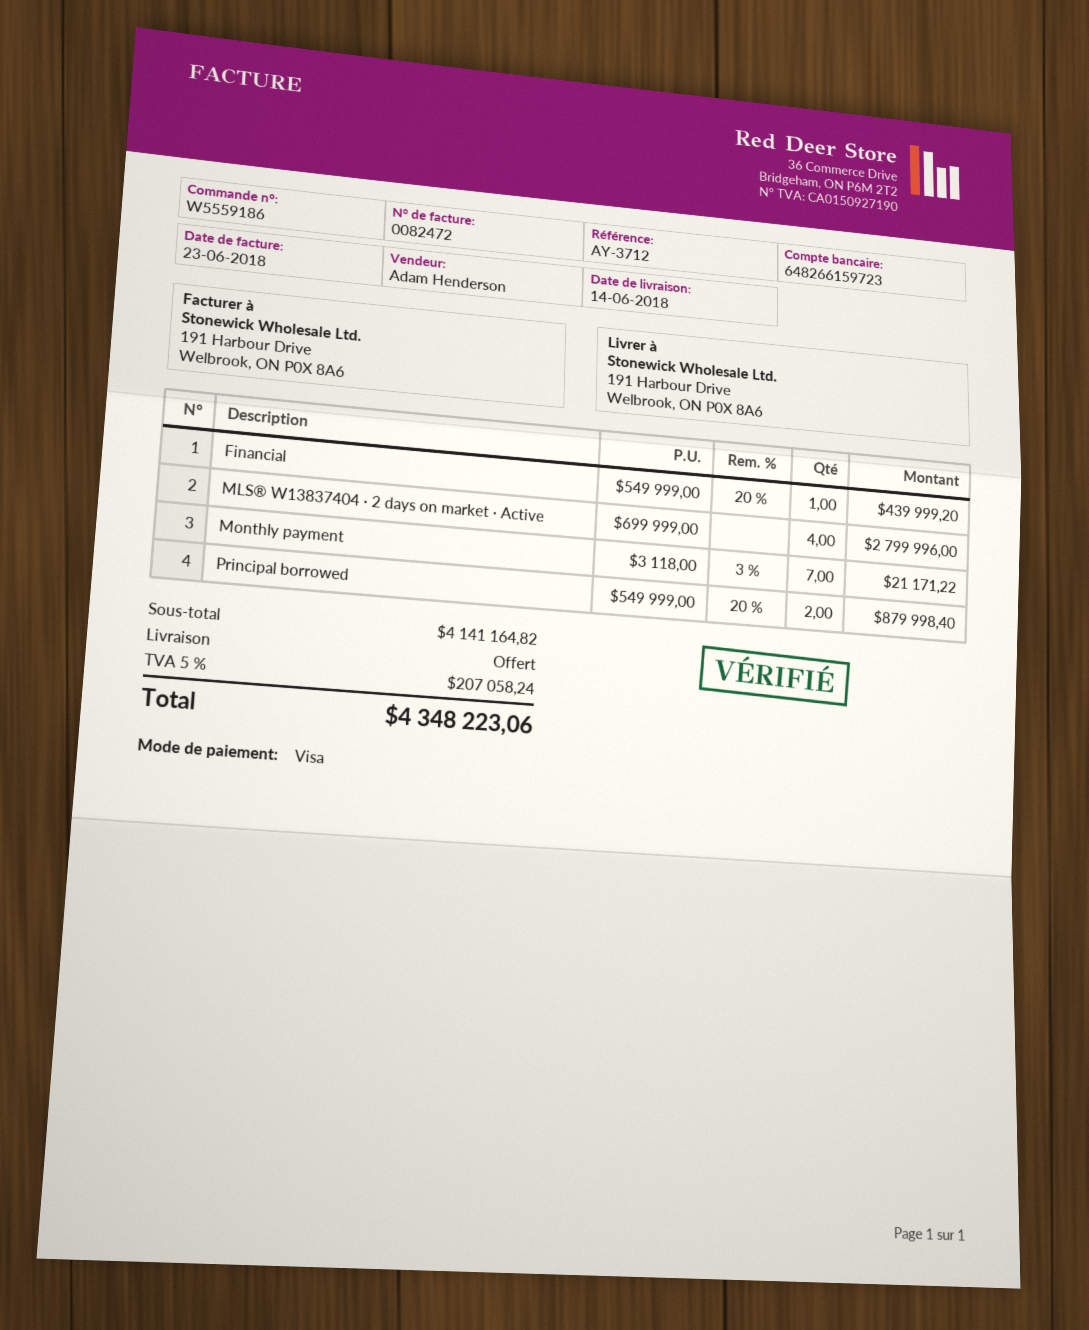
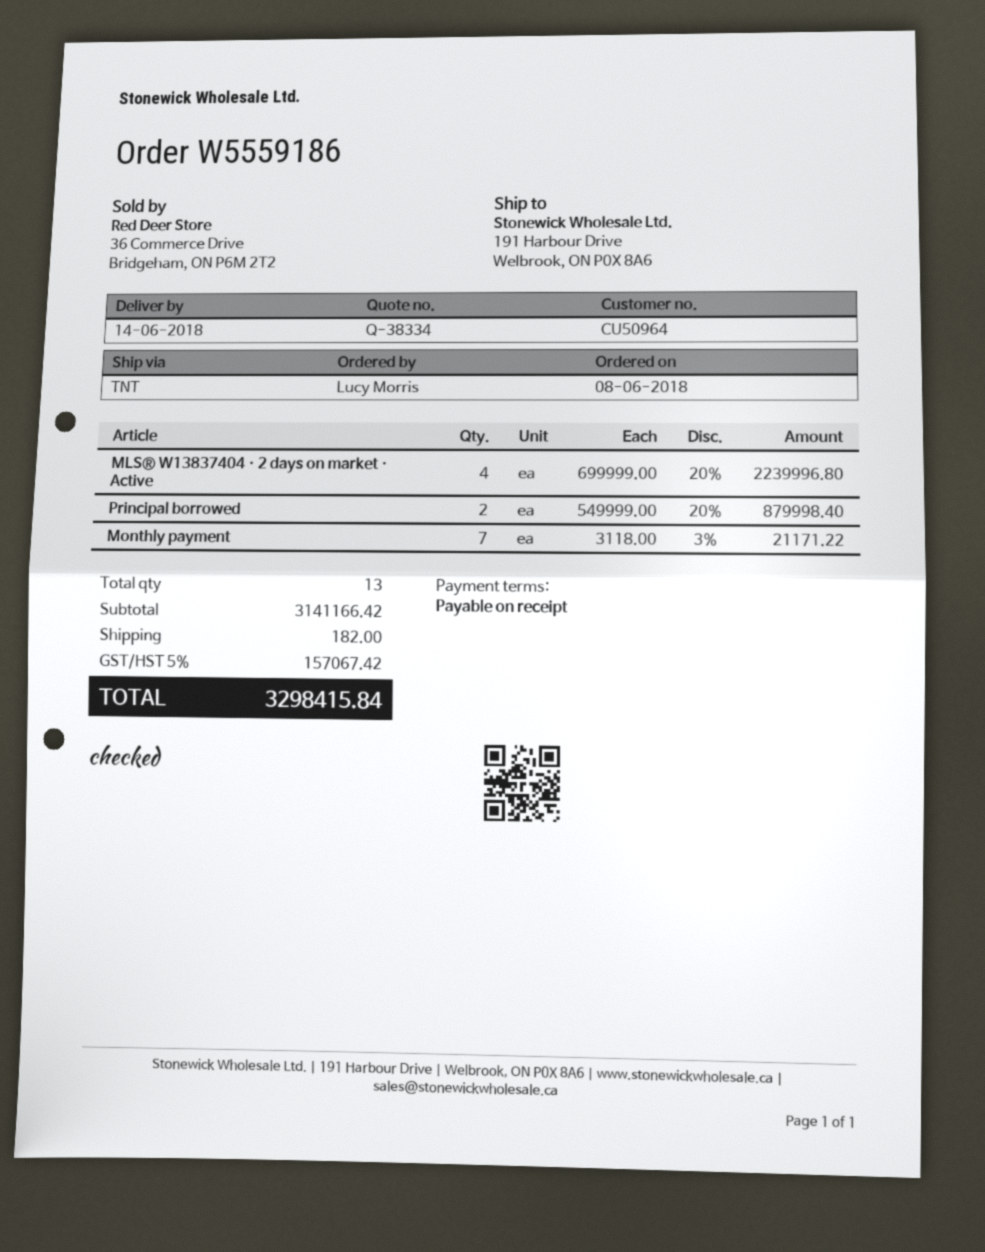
Financial: 1 x 549999.00 - 20% = 439999.20 -> none
MLS® W13837404 · 2 days on market · Active: 4 x 699999.00 = 2799996.00 -> 4 x 699999.00 - 20% = 2239996.80
subtotal: 4141164.82 -> 3141166.42
shipping: 0.00 -> 182.00
tax: 5% = 207058.24 -> 5% = 157067.42
total: 4348223.06 -> 3298415.84

